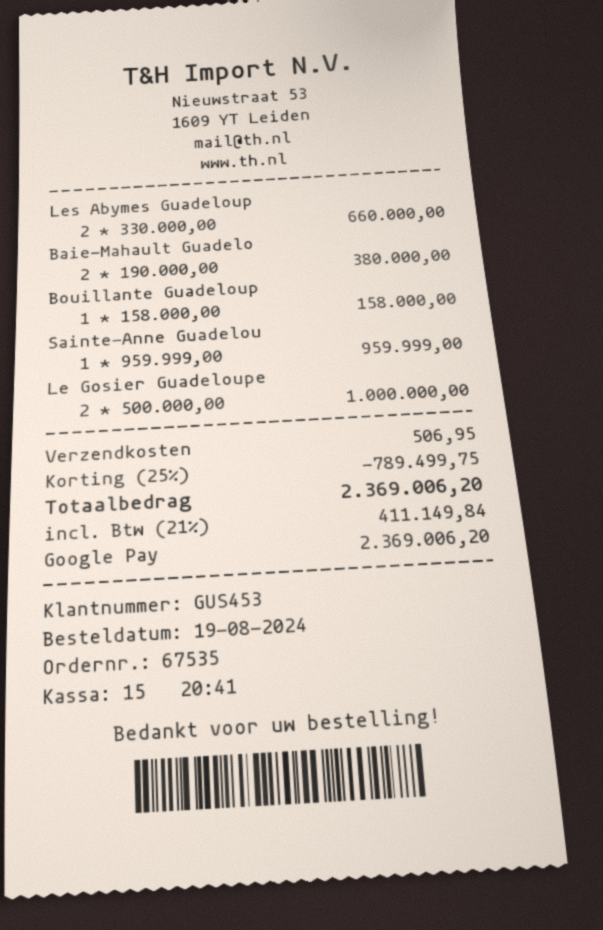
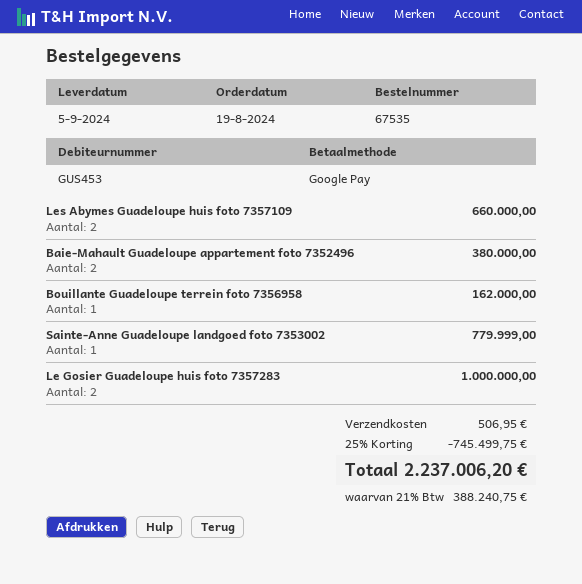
Bouillante Guadeloup: 1 for 158000.00 -> 1 for 162000.00
Sainte-Anne Guadelou: 1 for 959999.00 -> 1 for 779999.00
discount: 25% = 789499.75 -> 25% = 745499.75
tax: 21% = 411149.84 -> 21% = 388240.75
total: 2369006.20 -> 2237006.20

